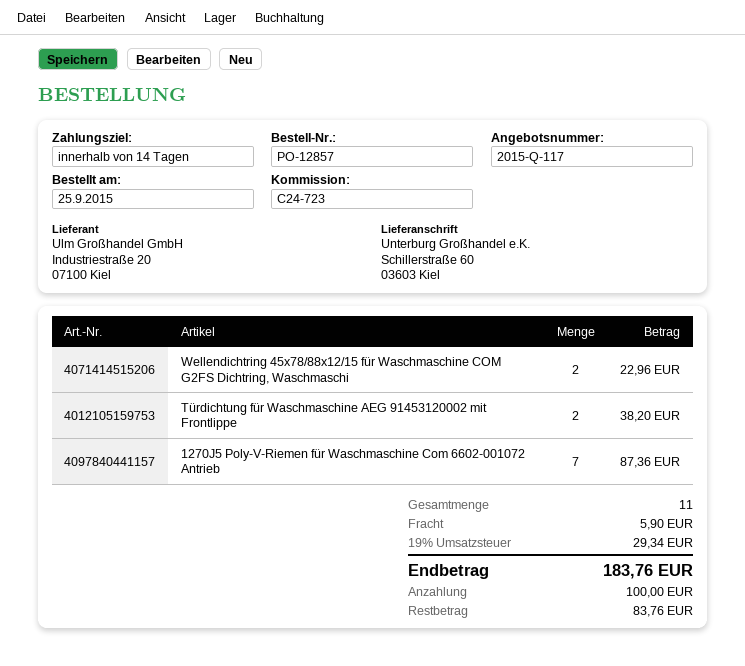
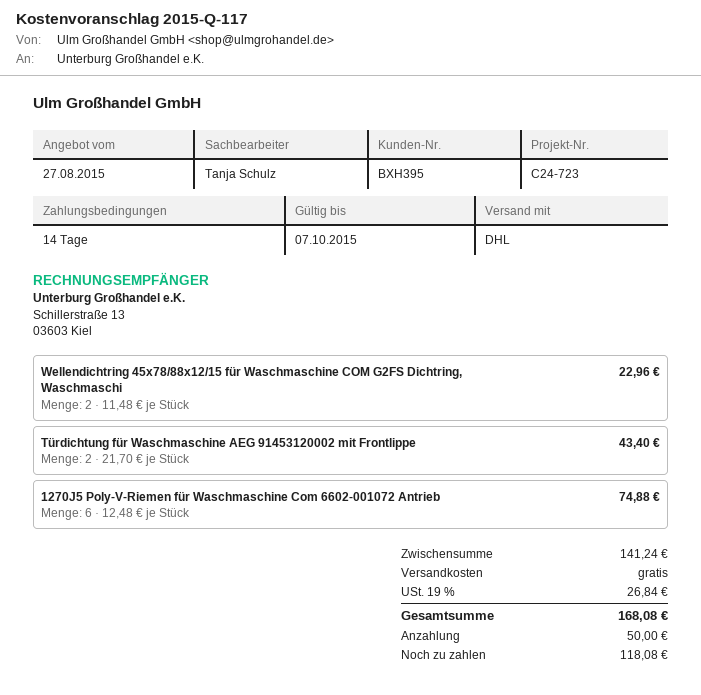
Türdichtung für Waschmaschine AEG 91453120002 mit Frontlippe: 2 for 38.20 -> 2 for 43.40
1270J5 Poly-V-Riemen für Waschmaschine Com 6602-001072 Antrieb: 7 for 87.36 -> 6 for 74.88
shipping: 5.90 -> 0.00
tax: 19% = 29.34 -> 19% = 26.84
total: 183.76 -> 168.08
deposit: 100.00 -> 50.00
balance: 83.76 -> 118.08

